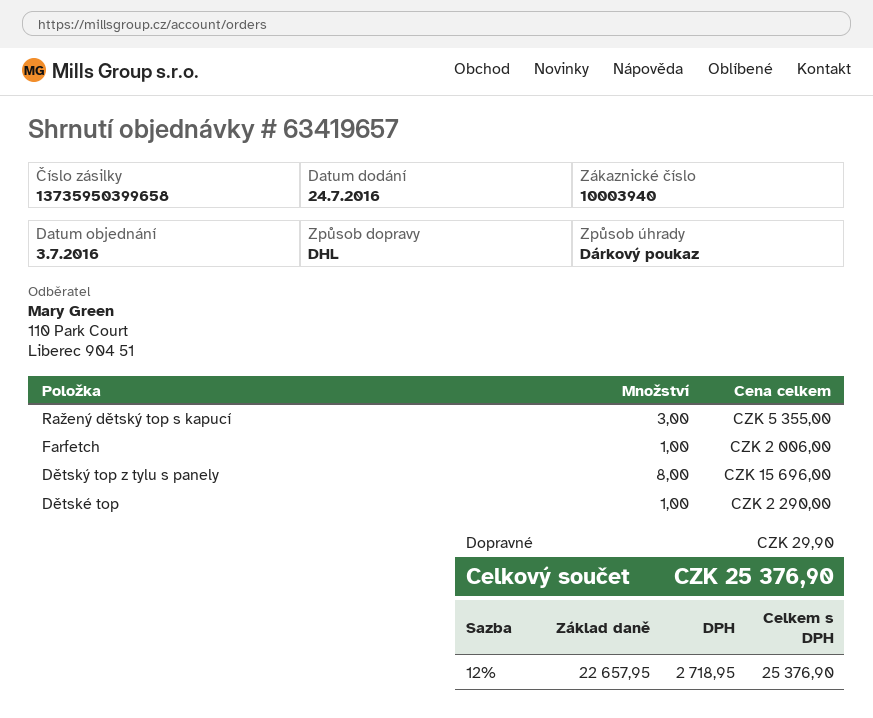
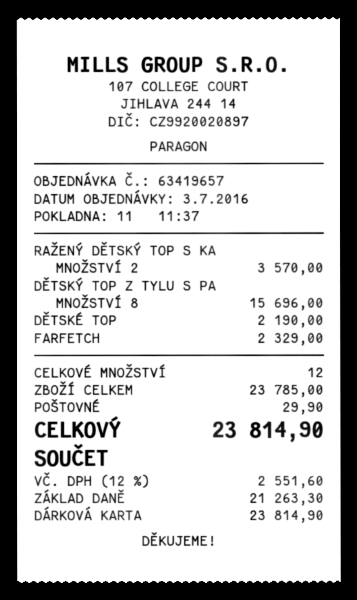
Ražený dětský top s kapucí: 3 for 5355.00 -> 2 for 3570.00
Farfetch: 1 for 2006.00 -> 1 for 2329.00
Dětské top: 1 for 2290.00 -> 1 for 2190.00
net: 22657.95 -> 21263.30
tax: 12% = 2718.95 -> 12% = 2551.60
total: 25376.90 -> 23814.90

